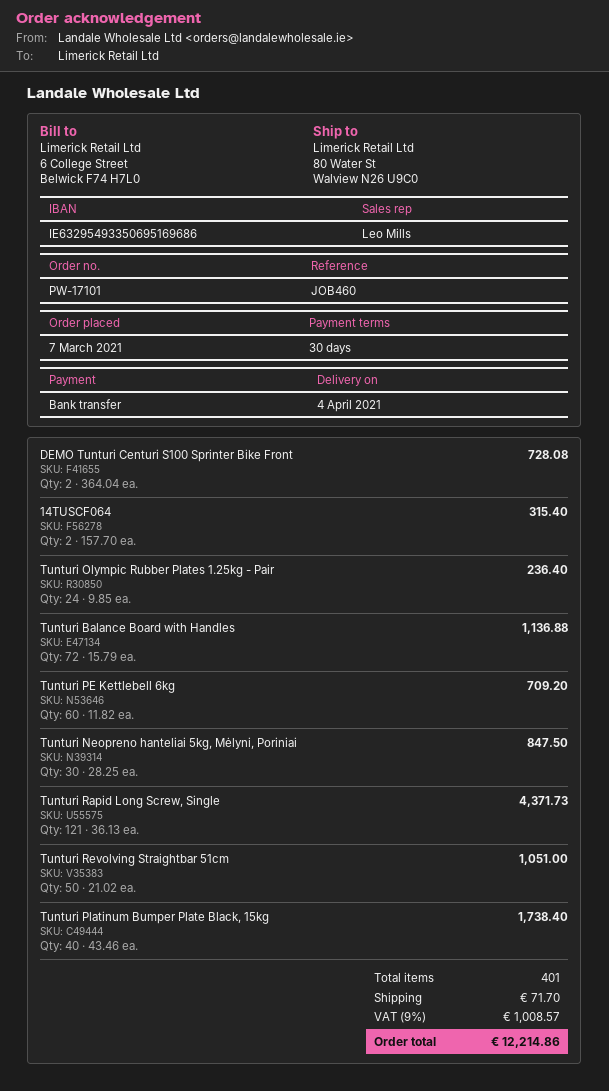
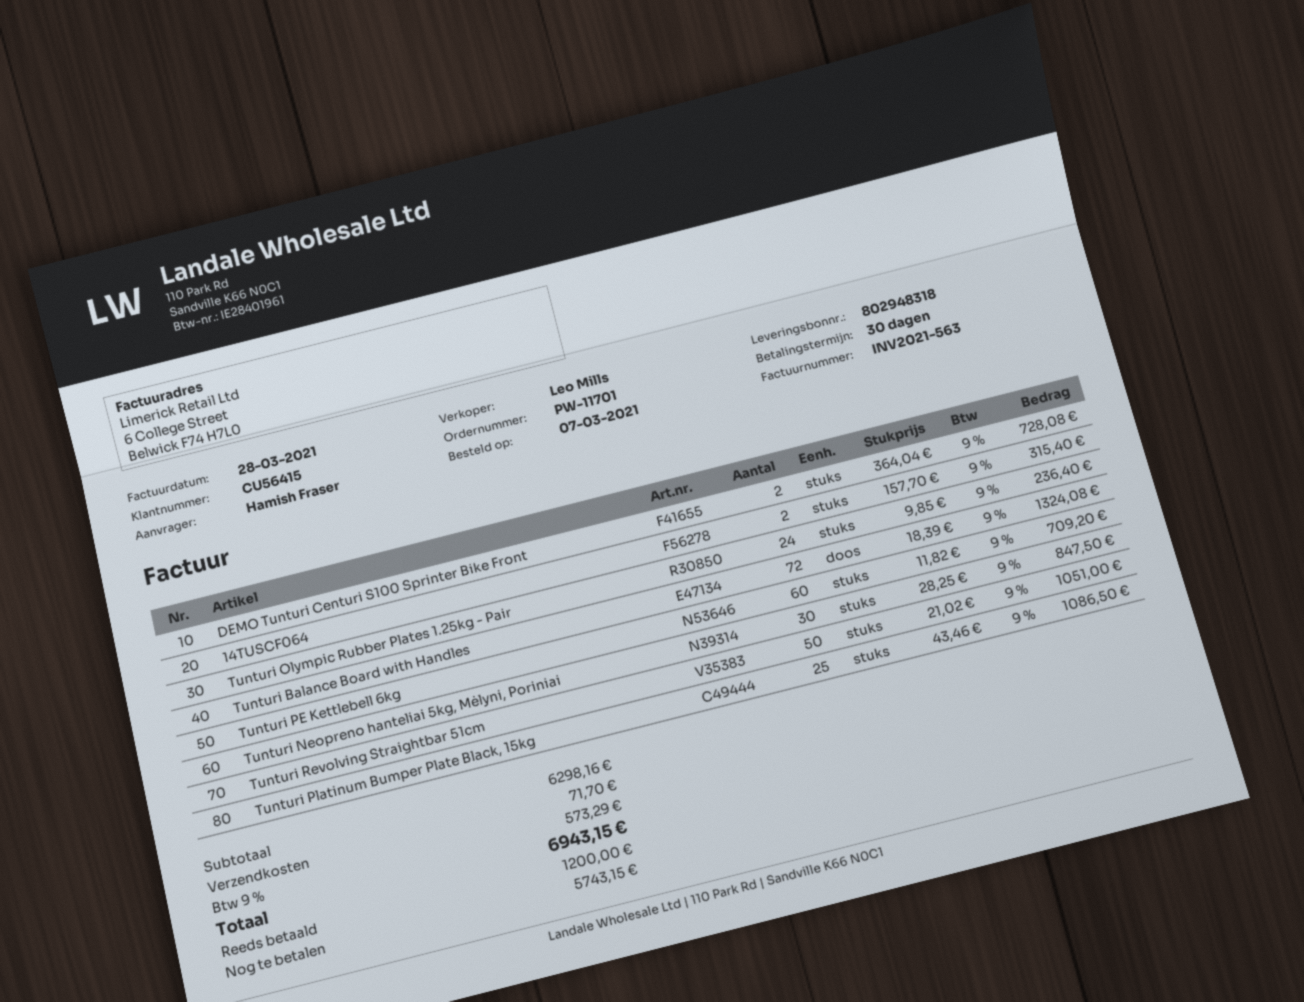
order number: PW-17101 -> PW-11701
Tunturi Balance Board with Handles: 72 x 15.79 = 1136.88 -> 72 x 18.39 = 1324.08
Tunturi Rapid Long Screw, Single: 121 x 36.13 = 4371.73 -> none
Tunturi Platinum Bumper Plate Black, 15kg: 40 x 43.46 = 1738.40 -> 25 x 43.46 = 1086.50
tax: 9% = 1008.57 -> 9% = 573.29
total: 12214.86 -> 6943.15

